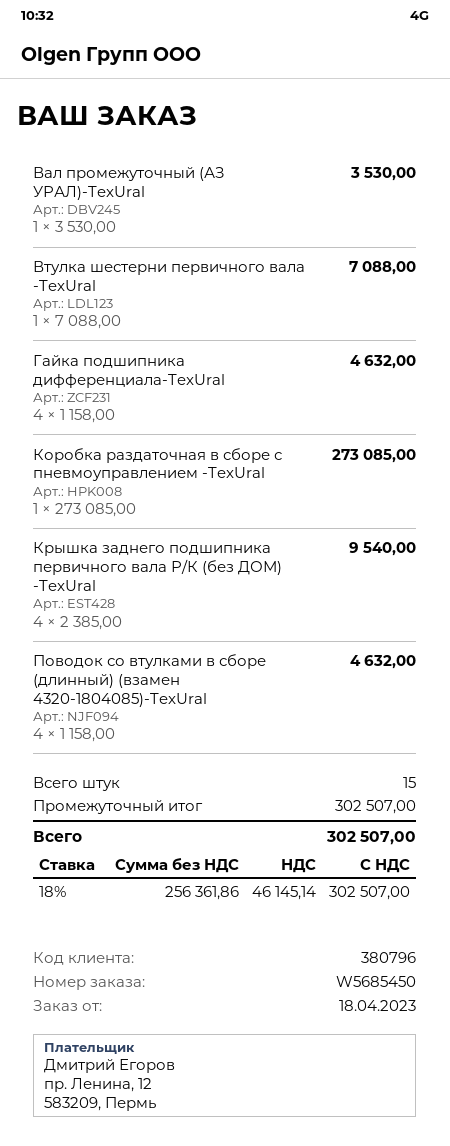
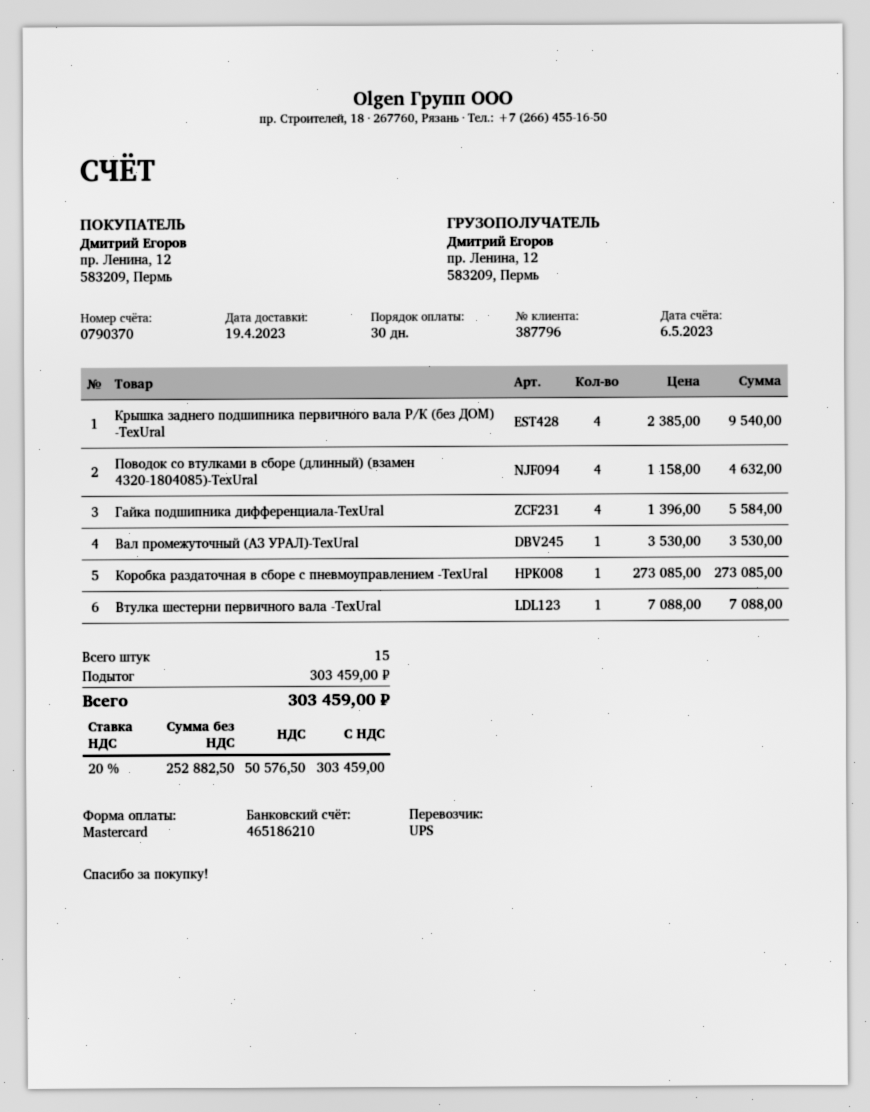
customer number: 380796 -> 387796
Гайка подшипника дифференциала-TexUral: 4 x 1158.00 = 4632.00 -> 4 x 1396.00 = 5584.00
subtotal: 302507.00 -> 303459.00
net: 256361.86 -> 252882.50
tax: 18% = 46145.14 -> 20% = 50576.50
total: 302507.00 -> 303459.00

